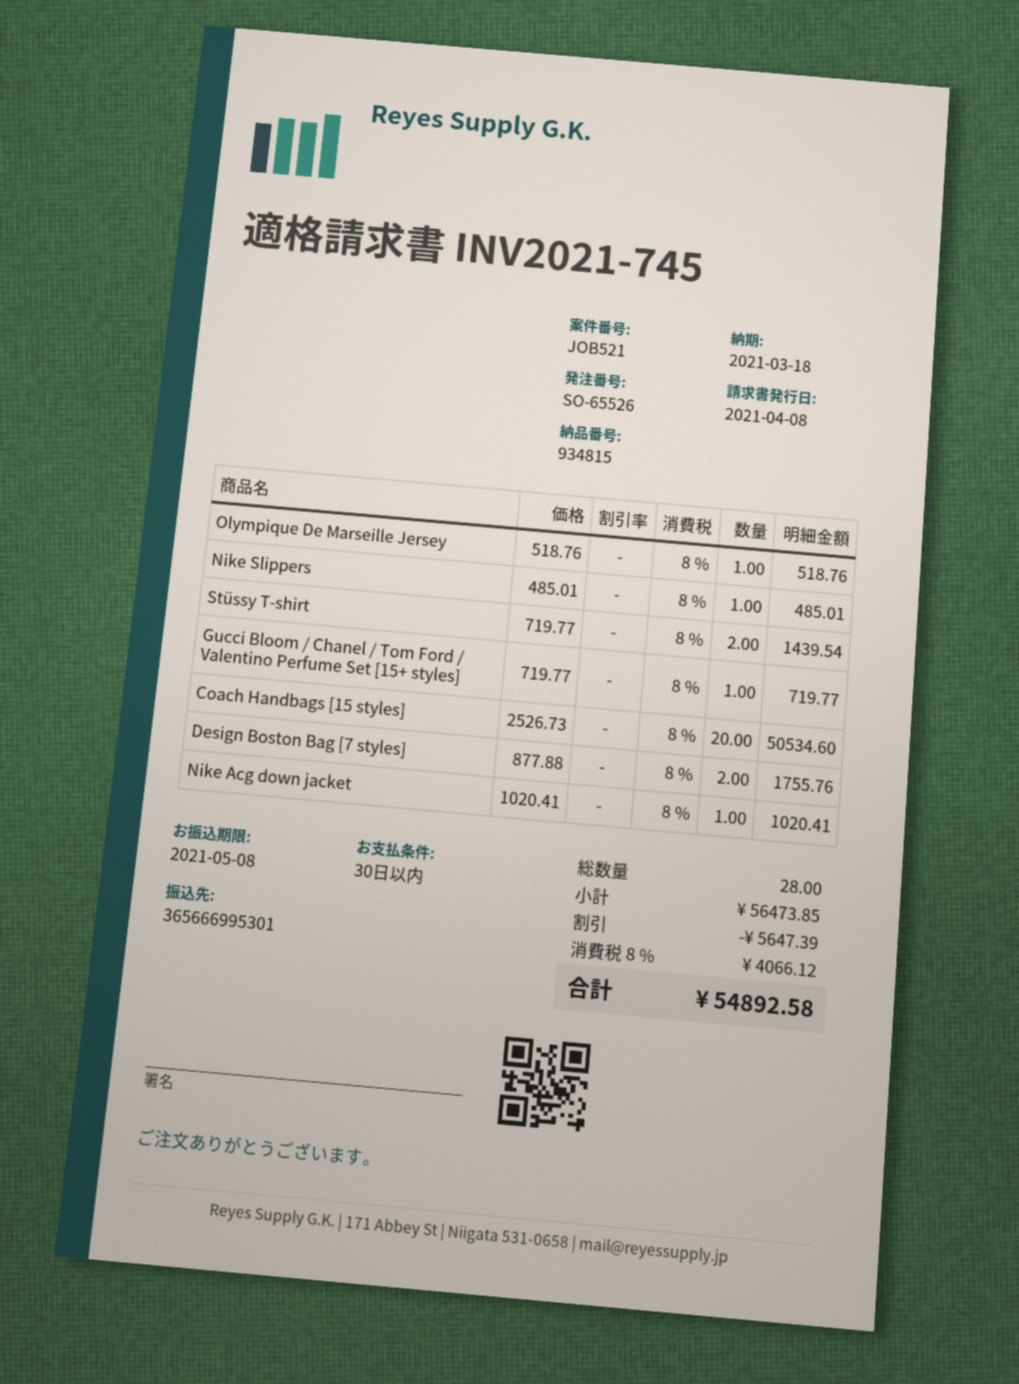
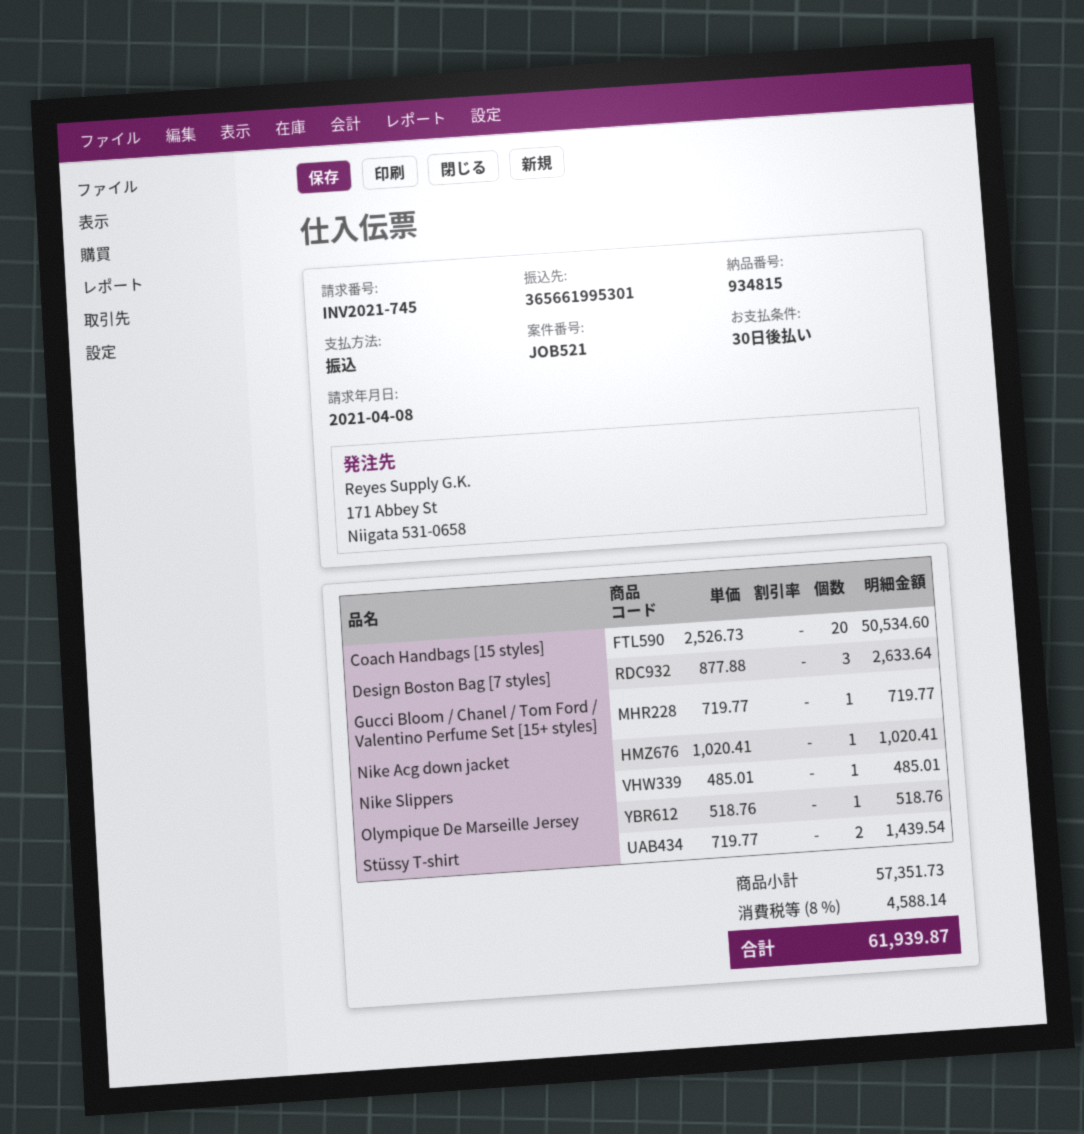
bank account: 365666995301 -> 365661995301
Design Boston Bag [7 styles]: 2 x 877.88 = 1755.76 -> 3 x 877.88 = 2633.64
subtotal: 56473.85 -> 57351.73
discount: 5647.39 -> none
tax: 8% = 4066.12 -> 8% = 4588.14
total: 54892.58 -> 61939.87

